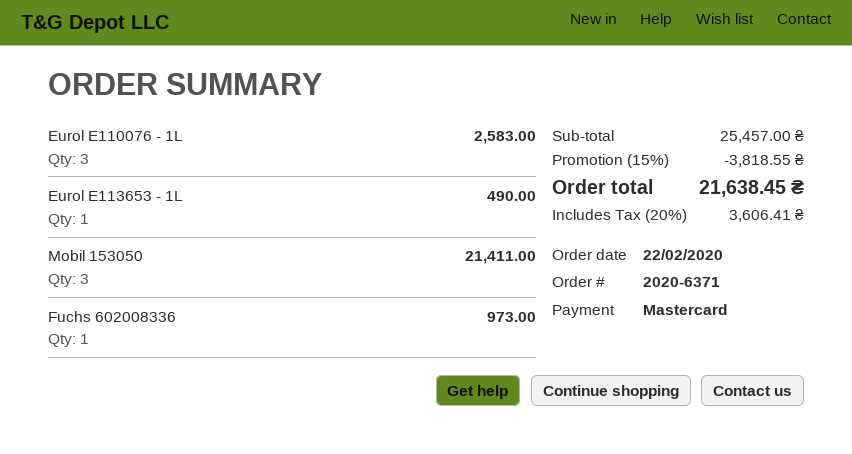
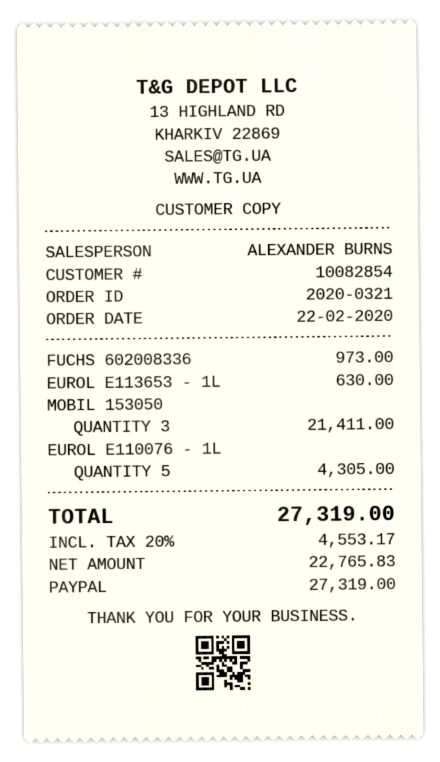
order number: 2020-6371 -> 2020-0321
payment method: Mastercard -> PayPal
Eurol E110076 - 1L: 3 for 2583.00 -> 5 for 4305.00
Eurol E113653 - 1L: 1 for 490.00 -> 1 for 630.00
discount: 15% = 3818.55 -> none
tax: 20% = 3606.41 -> 20% = 4553.17
total: 21638.45 -> 27319.00

